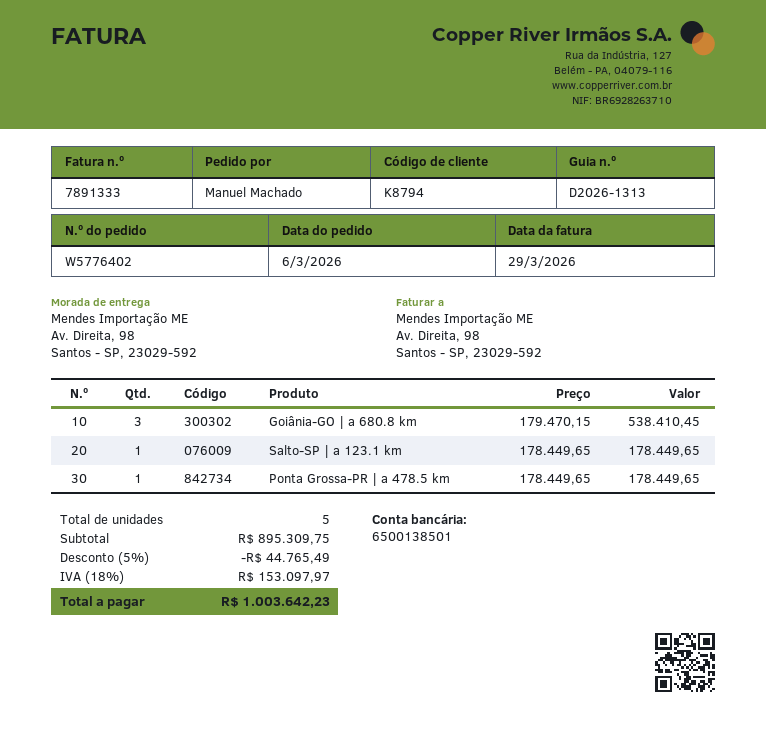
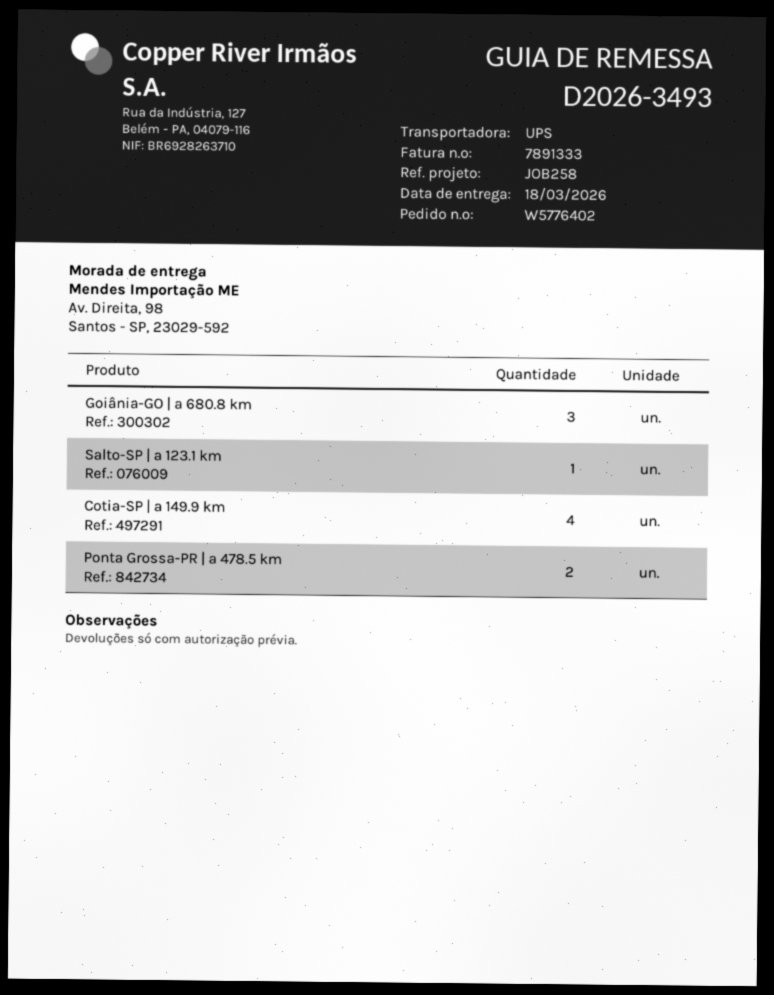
delivery note number: D2026-1313 -> D2026-3493
Ponta Grossa-PR | a 478.5 km: 1 -> 2
Cotia-SP | a 149.9 km: none -> 4

